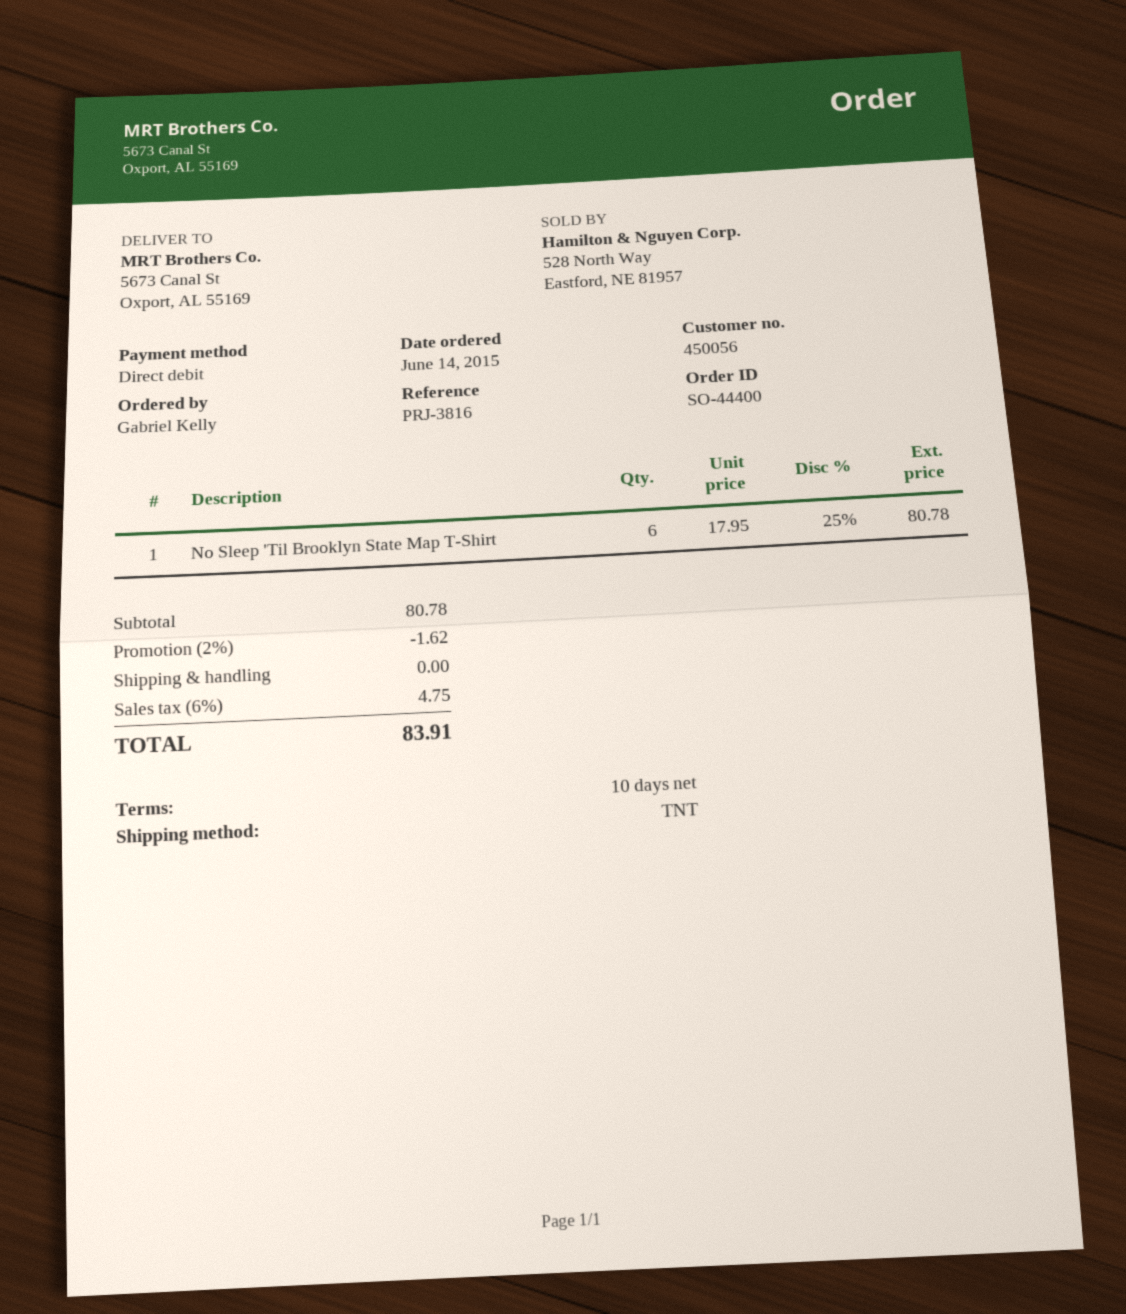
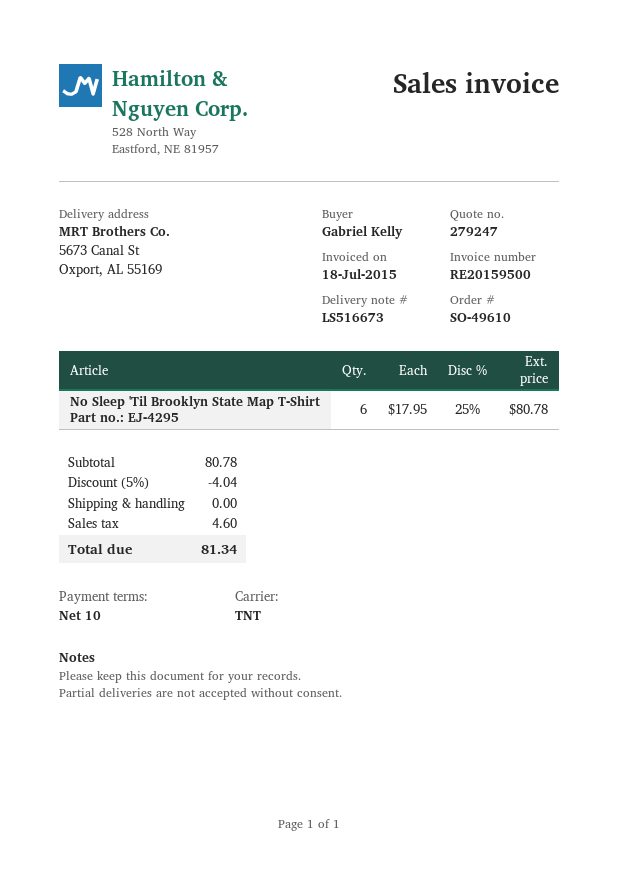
order number: SO-44400 -> SO-49610
discount: 2% = 1.62 -> 5% = 4.04
tax: 4.75 -> 4.60
total: 83.91 -> 81.34

